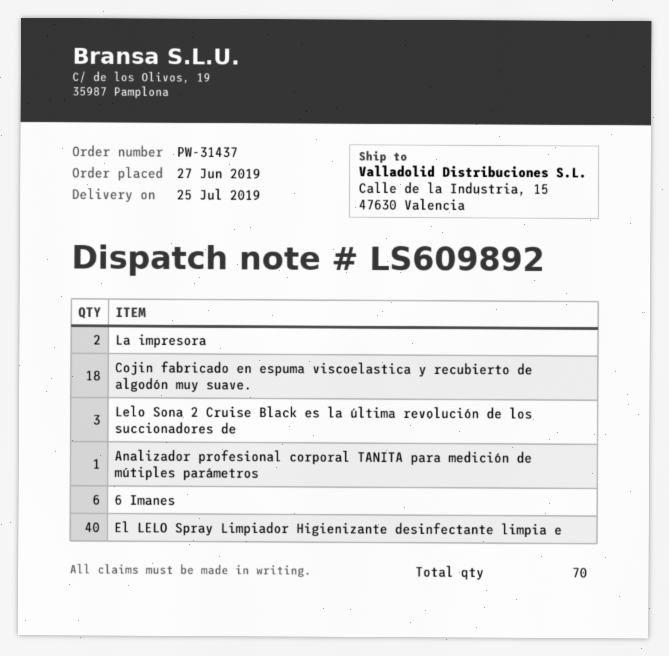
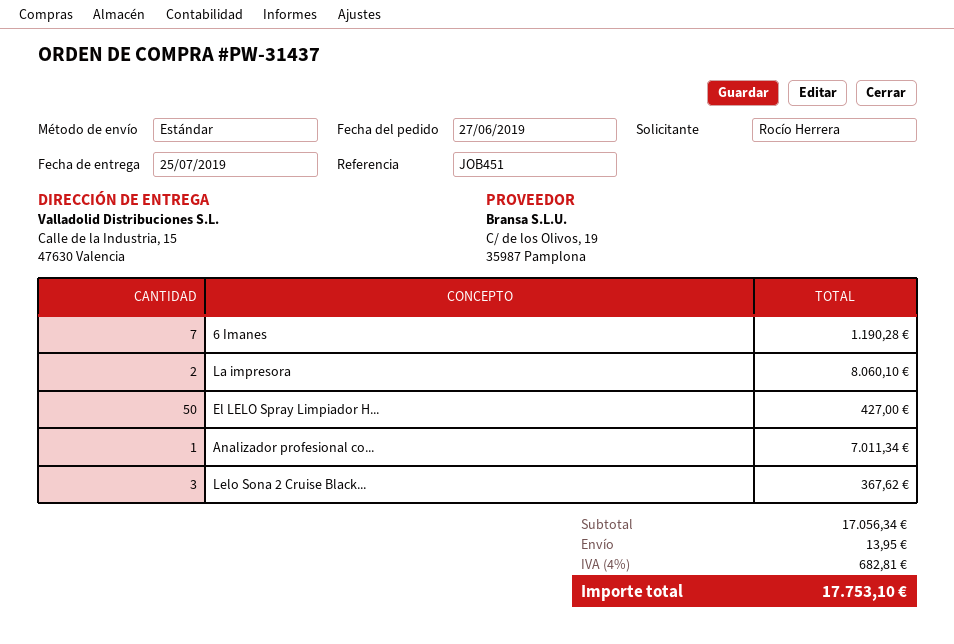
Cojin fabricado en espuma viscoelastica y recubierto de algodón muy suave.: 18 -> none
6 Imanes: 6 -> 7
El LELO Spray Limpiador Higienizante desinfectante limpia e: 40 -> 50

